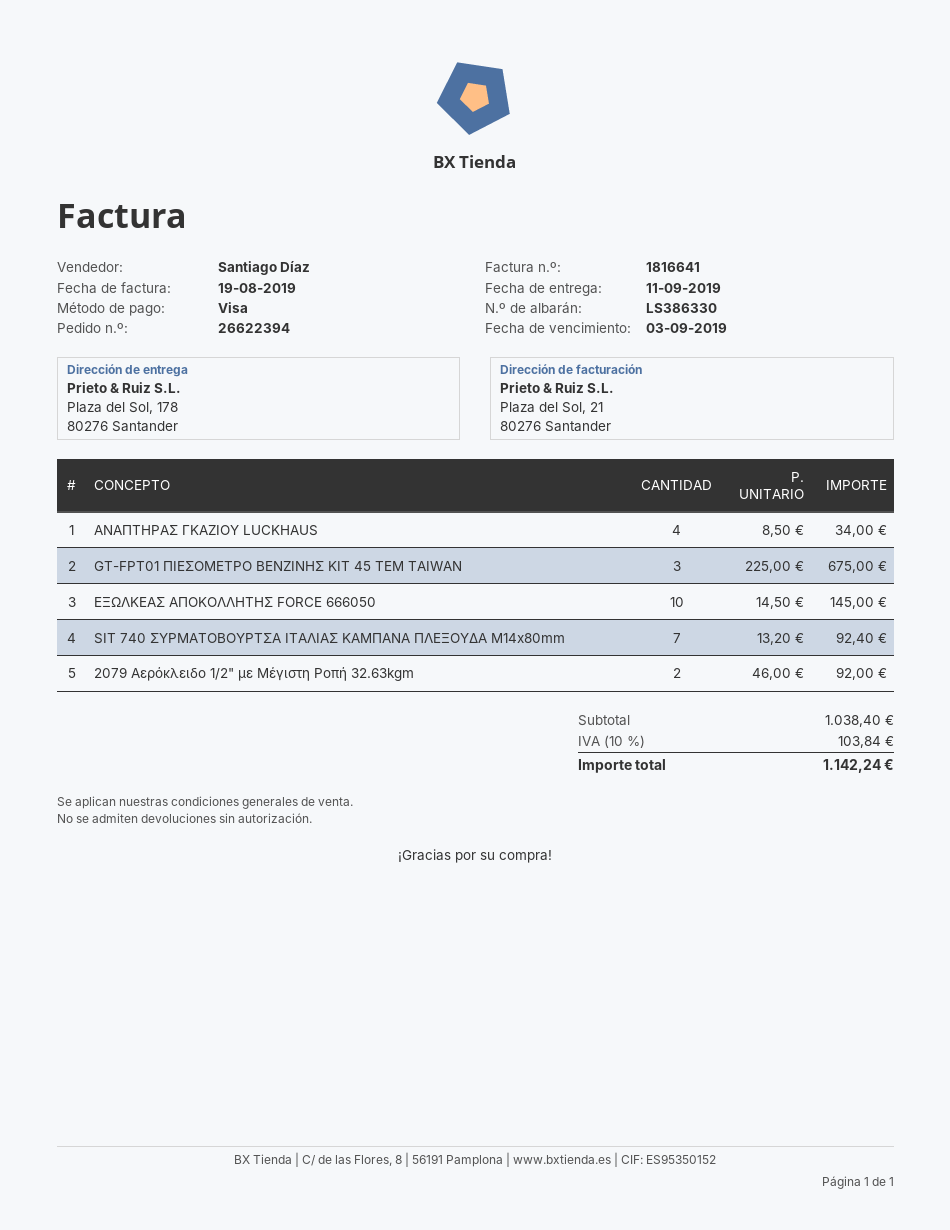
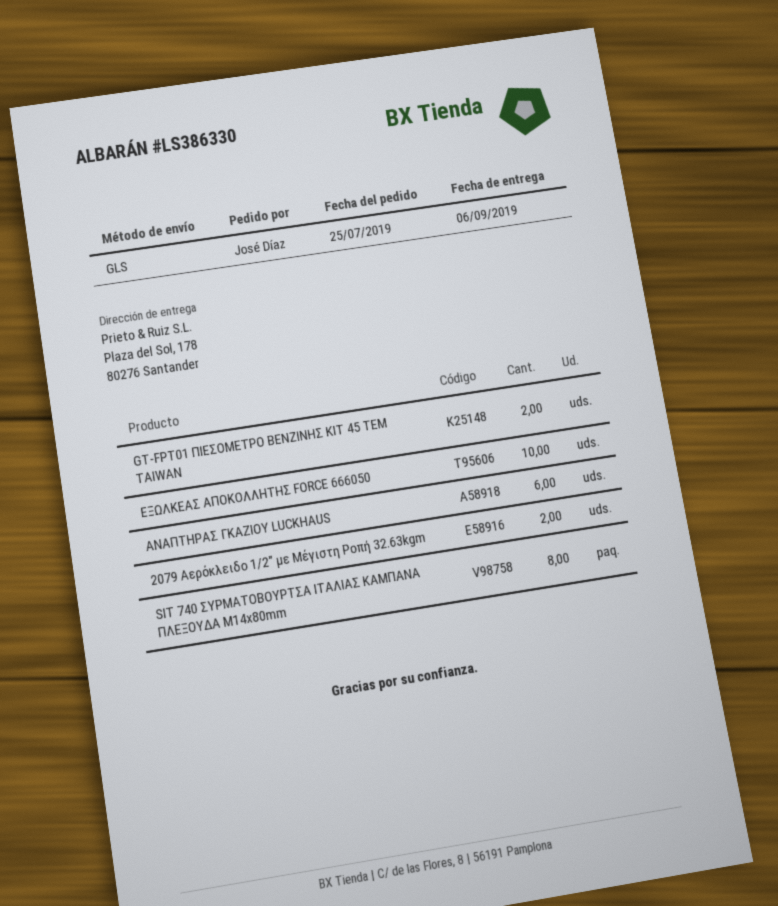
delivery date: 2019-09-11 -> 2019-09-06
ΑΝΑΠΤΗΡΑΣ ΓΚΑΖΙΟΥ LUCKHAUS: 4 -> 6
GT-FPT01 ΠΙΕΣΟΜΕΤΡΟ ΒΕΝΖΙΝΗΣ ΚΙΤ 45 ΤΕΜ ΤΑΙWAN: 3 -> 2
SIT 740 ΣΥΡΜΑΤΟΒΟΥΡΤΣΑ ΙΤΑΛΙΑΣ ΚΑΜΠΑΝΑ ΠΛΕΞΟΥΔΑ M14x80mm: 7 -> 8

